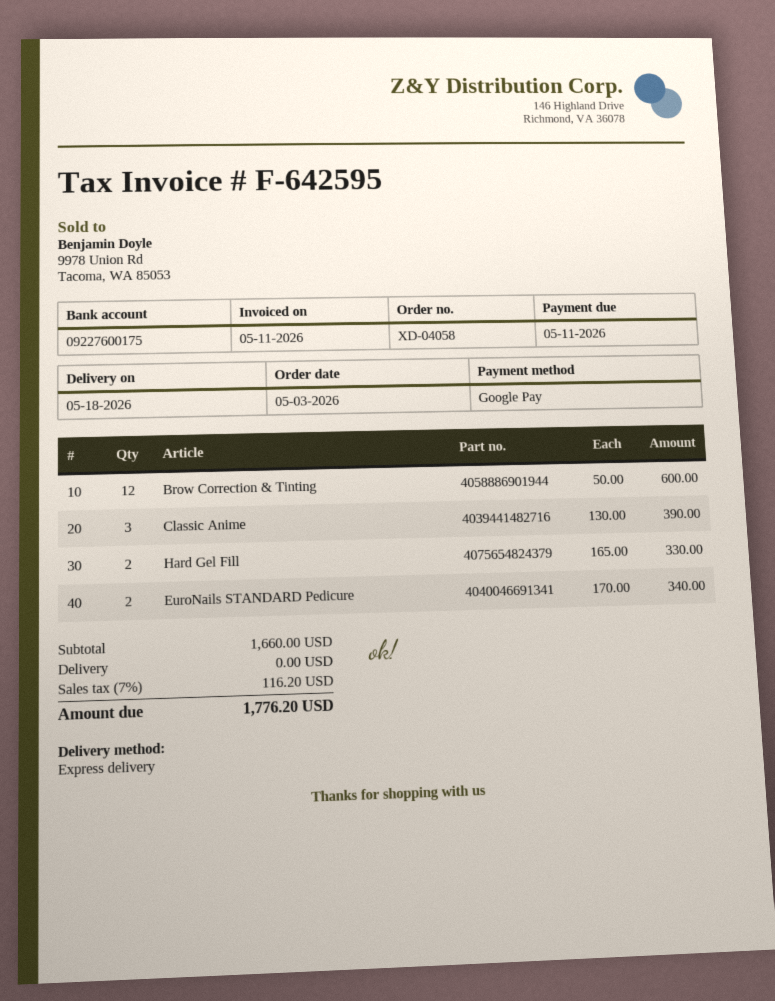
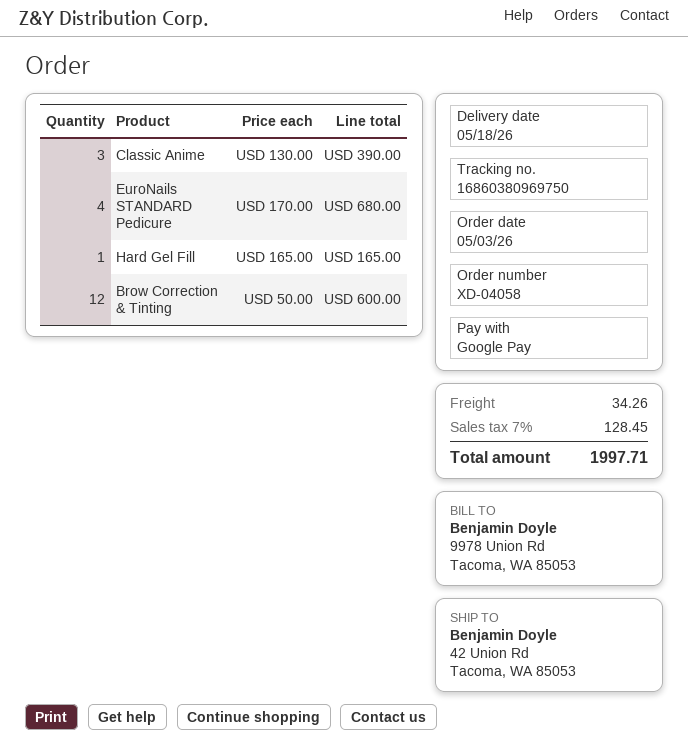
Hard Gel Fill: 2 x 165.00 = 330.00 -> 1 x 165.00 = 165.00
EuroNails STANDARD Pedicure: 2 x 170.00 = 340.00 -> 4 x 170.00 = 680.00
shipping: 0.00 -> 34.26
tax: 7% = 116.20 -> 7% = 128.45
total: 1776.20 -> 1997.71

